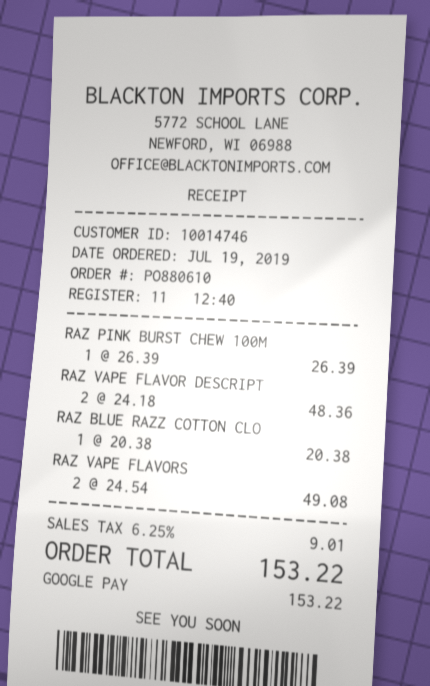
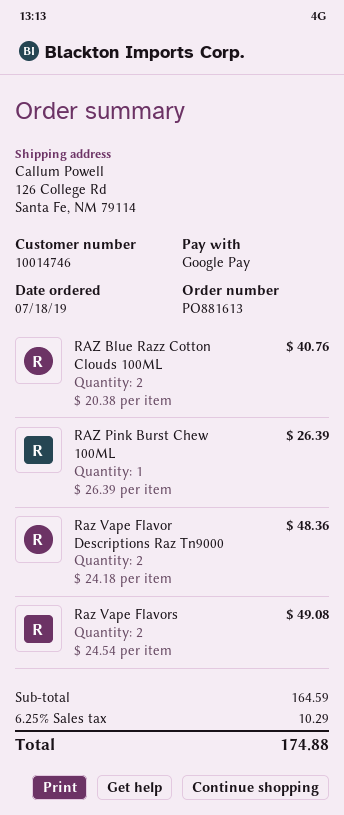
order number: PO880610 -> PO881613
order date: 2019-07-19 -> 2019-07-18
RAZ BLUE RAZZ COTTON CLO: 1 x 20.38 = 20.38 -> 2 x 20.38 = 40.76
tax: 6.25% = 9.01 -> 6.25% = 10.29
total: 153.22 -> 174.88

